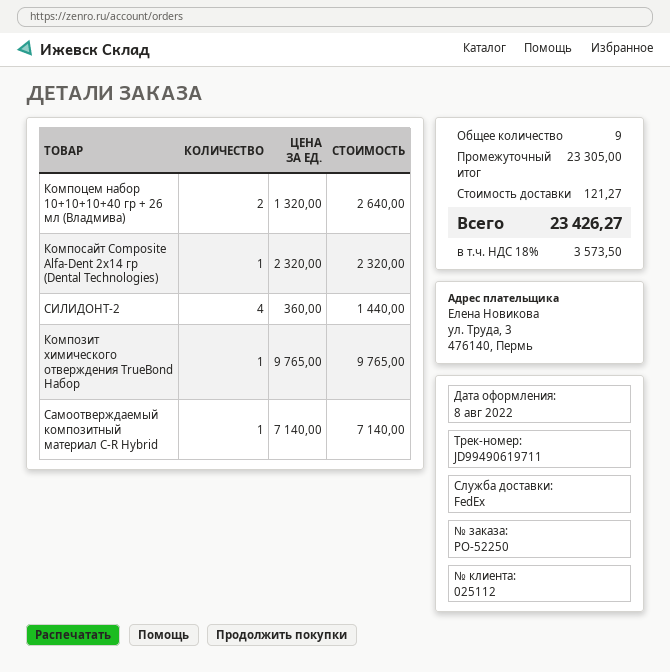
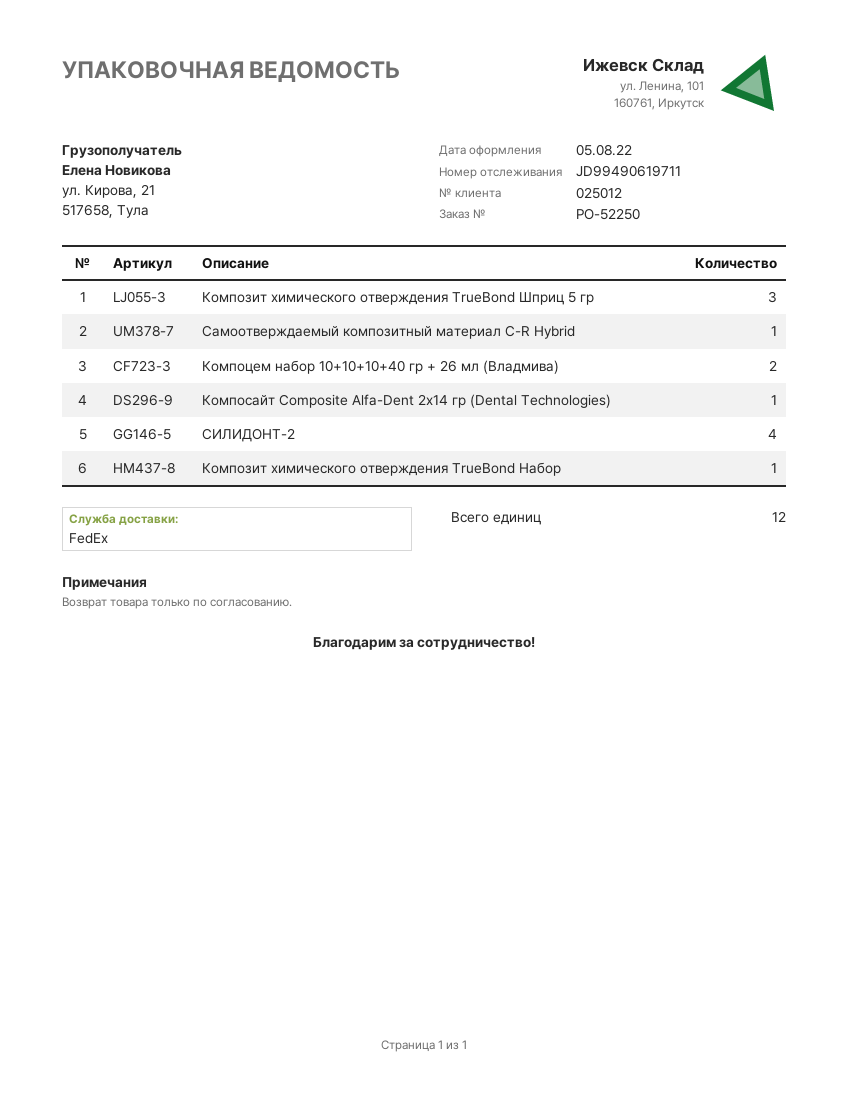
order date: 2022-08-08 -> 2022-08-05
customer number: 025112 -> 025012
Композит химического отверждения TrueBond Шприц 5 гр: none -> 3
total quantity: 9 -> 12

